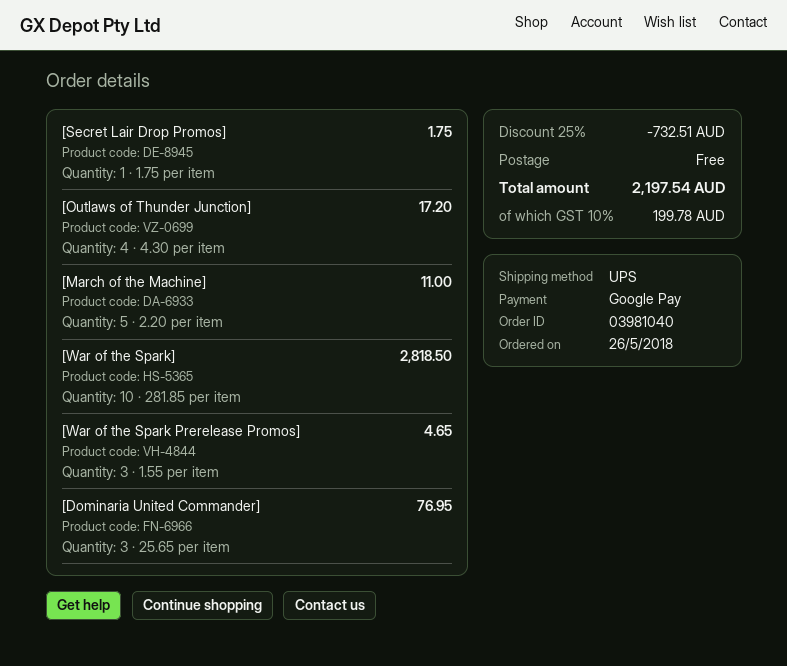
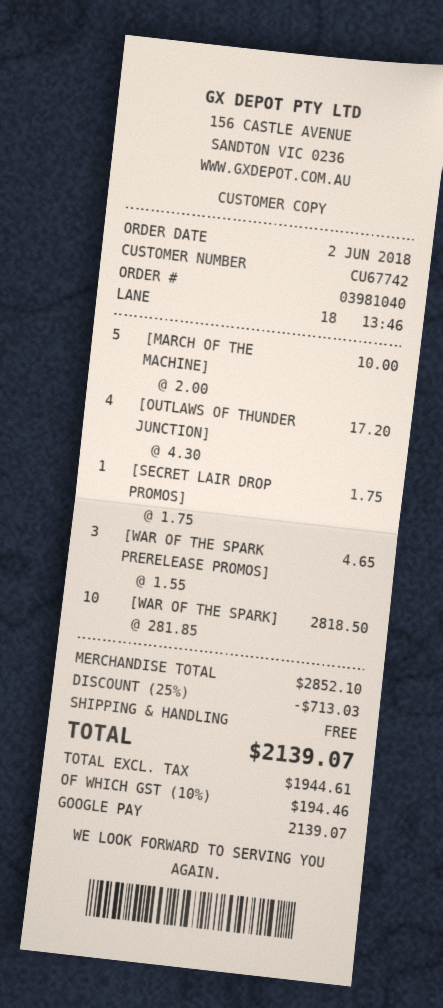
order date: 2018-05-26 -> 2018-06-02
[March of the Machine]: 5 x 2.20 = 11.00 -> 5 x 2.00 = 10.00
[Dominaria United Commander]: 3 x 25.65 = 76.95 -> none
discount: 25% = 732.51 -> 25% = 713.03
tax: 10% = 199.78 -> 10% = 194.46
total: 2197.54 -> 2139.07

